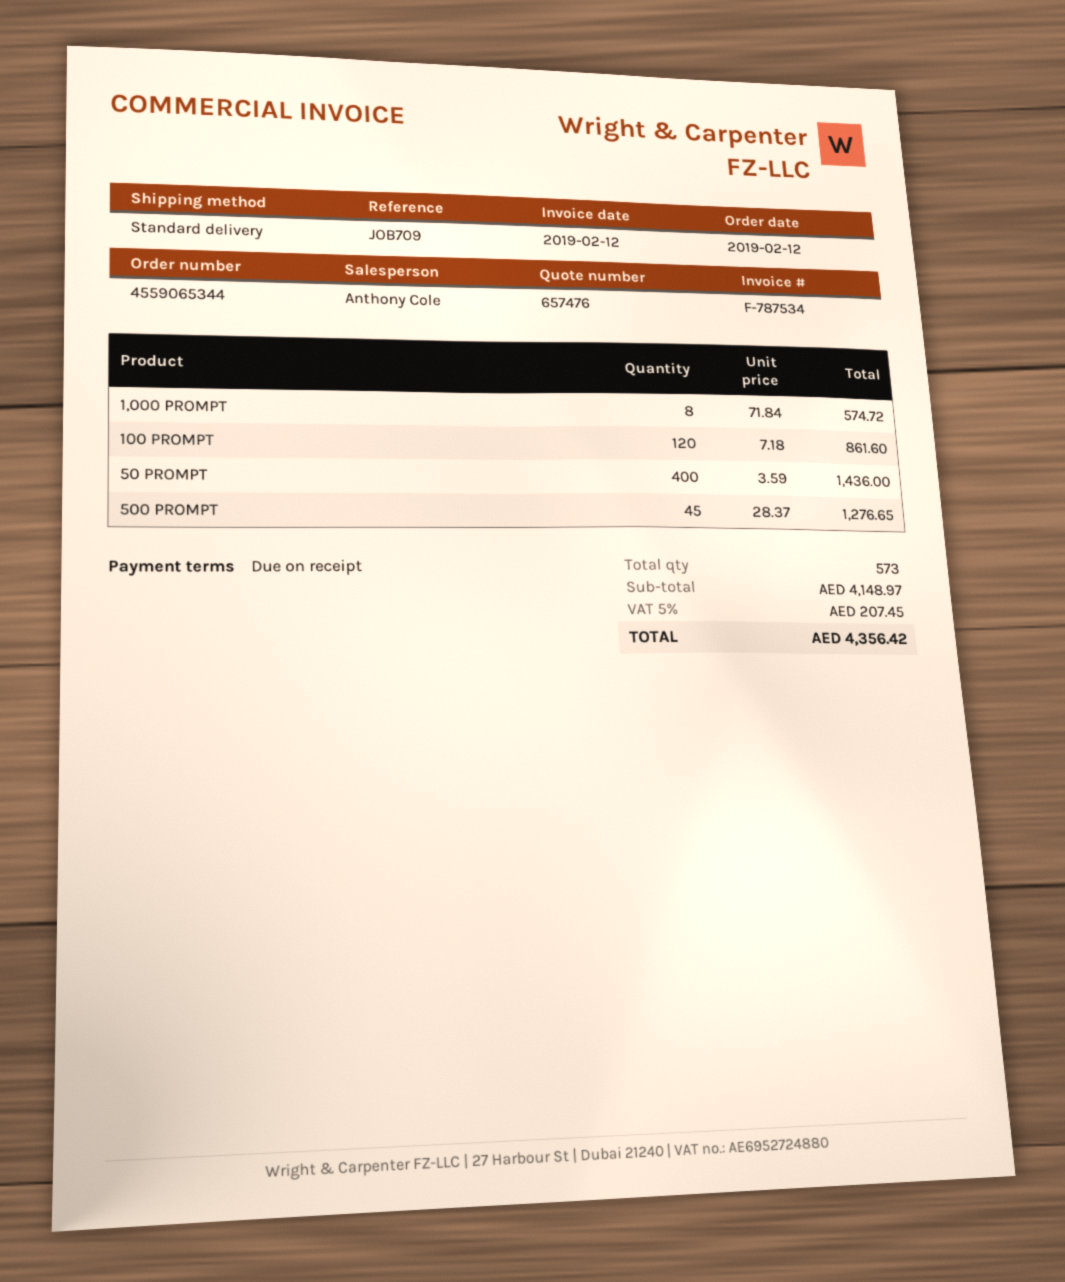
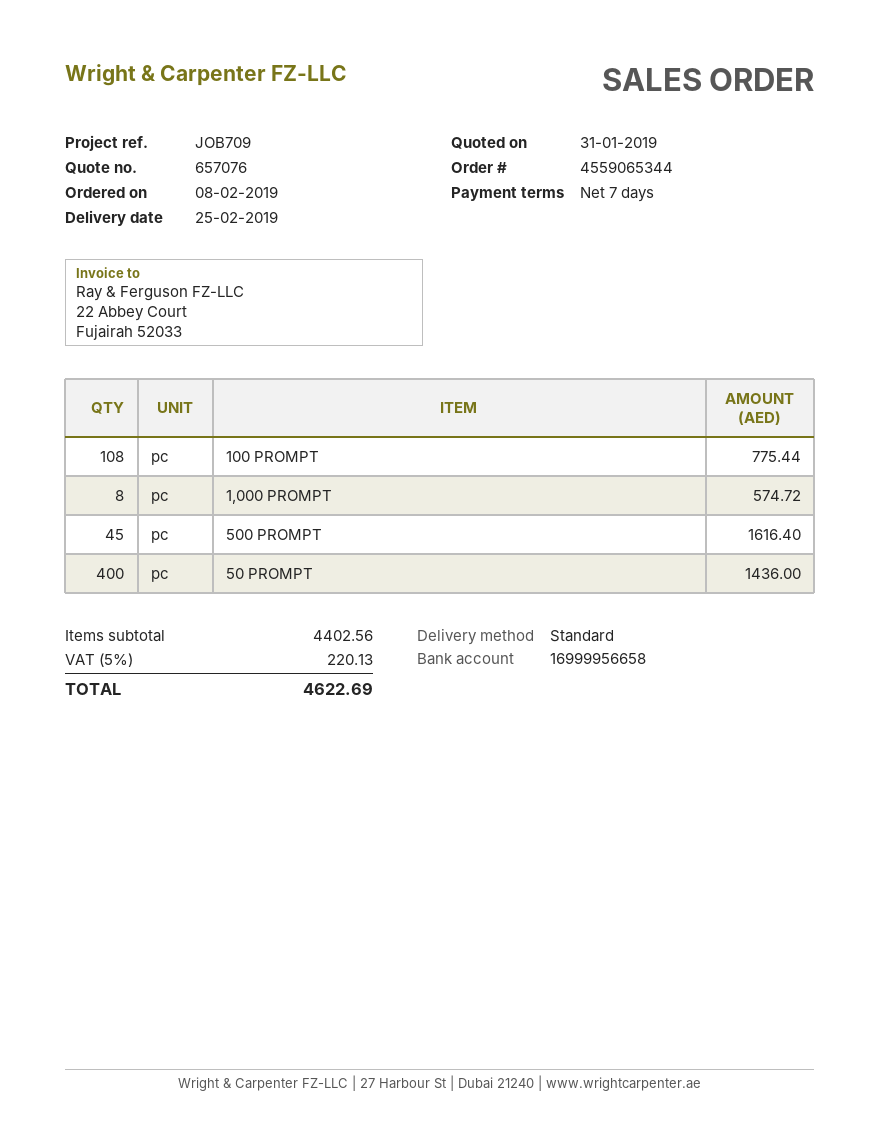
quote number: 657476 -> 657076
order date: 2019-02-12 -> 2019-02-08
payment terms: on receipt -> 7 days
100 PROMPT: 120 for 861.60 -> 108 for 775.44
500 PROMPT: 45 for 1276.65 -> 45 for 1616.40
subtotal: 4148.97 -> 4402.56
tax: 5% = 207.45 -> 5% = 220.13
total: 4356.42 -> 4622.69

